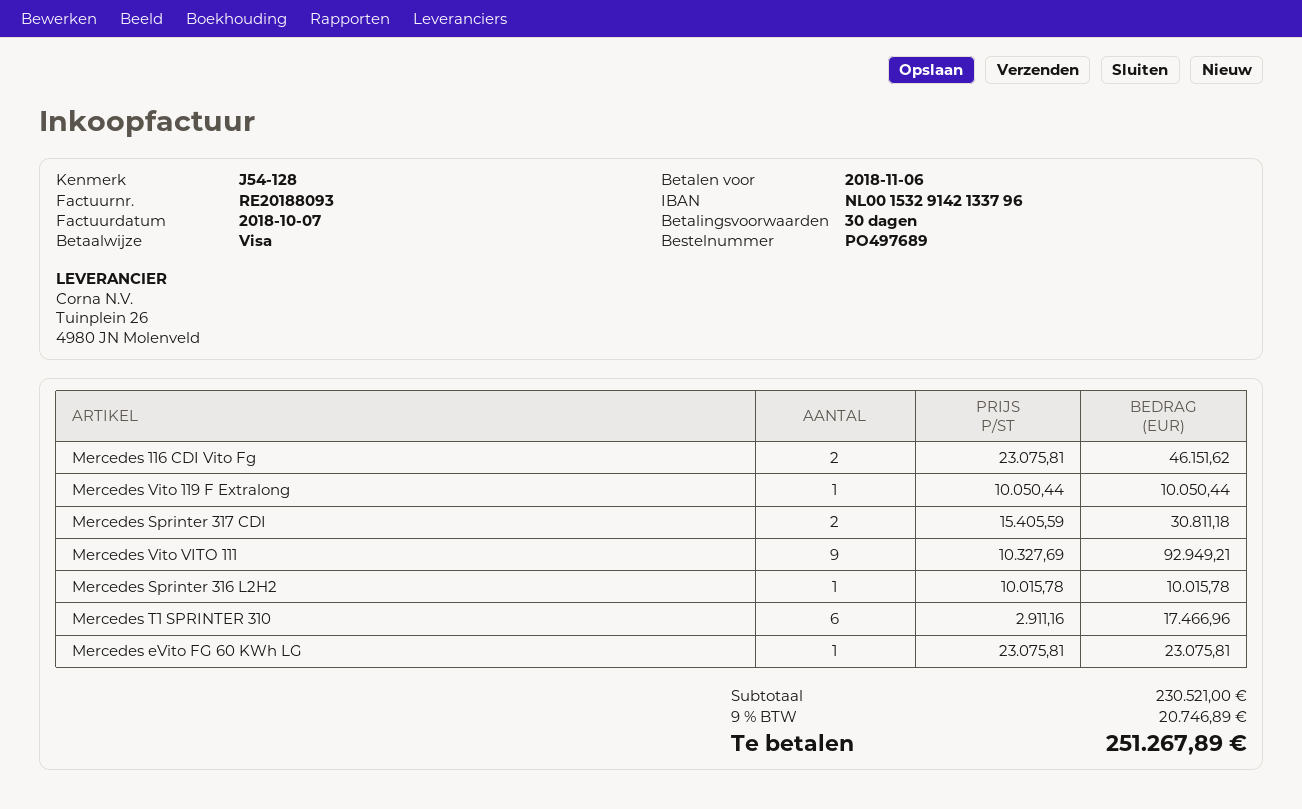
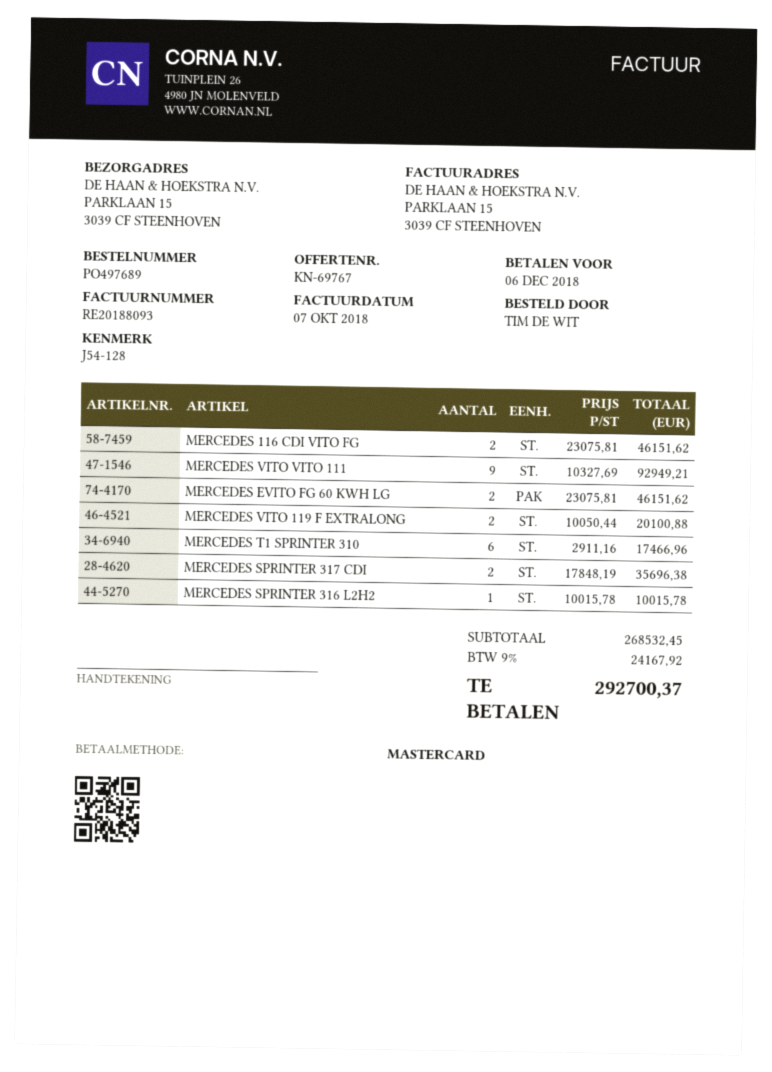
due date: 2018-11-06 -> 2018-12-06
payment method: Visa -> Mastercard
Mercedes Vito 119 F Extralong: 1 x 10050.44 = 10050.44 -> 2 x 10050.44 = 20100.88
Mercedes Sprinter 317 CDI: 2 x 15405.59 = 30811.18 -> 2 x 17848.19 = 35696.38
Mercedes eVito FG 60 KWh LG: 1 x 23075.81 = 23075.81 -> 2 x 23075.81 = 46151.62
subtotal: 230521.00 -> 268532.45
tax: 9% = 20746.89 -> 9% = 24167.92
total: 251267.89 -> 292700.37

